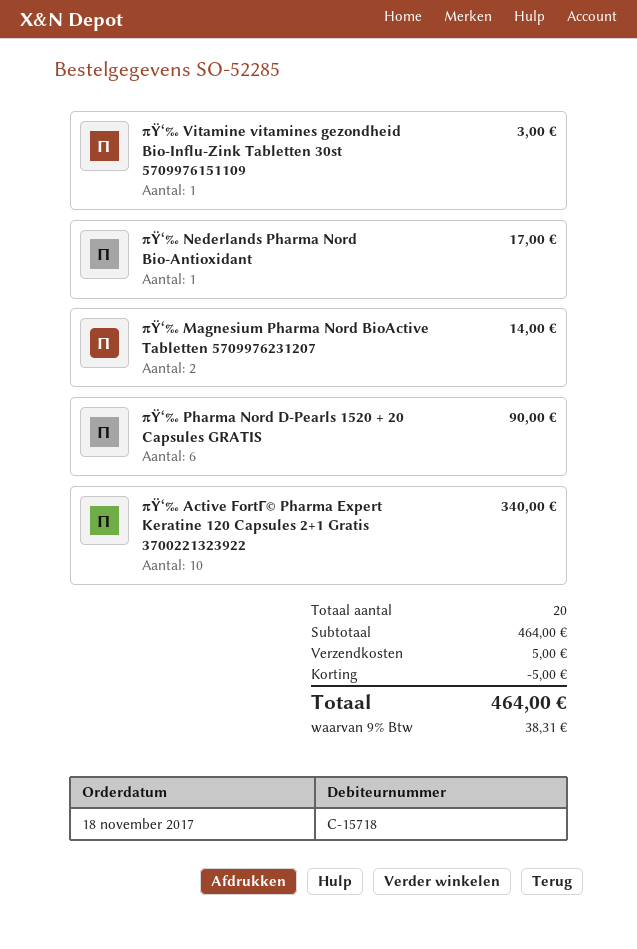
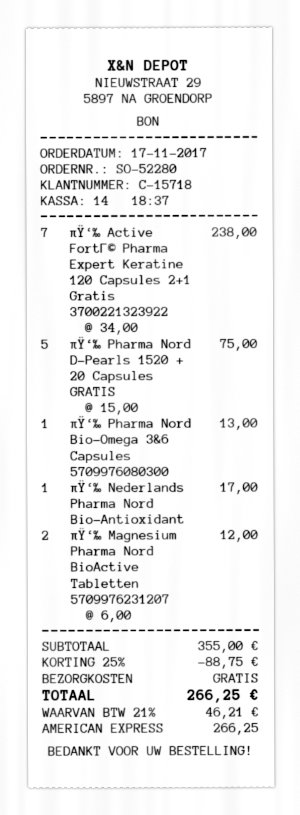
order number: SO-52285 -> SO-52280
order date: 2017-11-18 -> 2017-11-17
πŸ‘‰ Vitamine vitamines gezondheid Bio-Influ-Zink Tabletten 30st 5709976151109: 1 for 3.00 -> none
πŸ‘‰ Magnesium Pharma Nord BioActive Tabletten 5709976231207: 2 for 14.00 -> 2 for 12.00
πŸ‘‰ Pharma Nord D-Pearls 1520 + 20 Capsules GRATIS: 6 for 90.00 -> 5 for 75.00
πŸ‘‰ Active FortΓ© Pharma Expert Keratine 120 Capsules 2+1 Gratis 3700221323922: 10 for 340.00 -> 7 for 238.00
πŸ‘‰ Pharma Nord Bio-Omega 3&6 Capsules 5709976080300: none -> 1 for 13.00
subtotal: 464.00 -> 355.00
discount: 5.00 -> 88.75
shipping: 5.00 -> 0.00
tax: 9% = 38.31 -> 21% = 46.21
total: 464.00 -> 266.25

